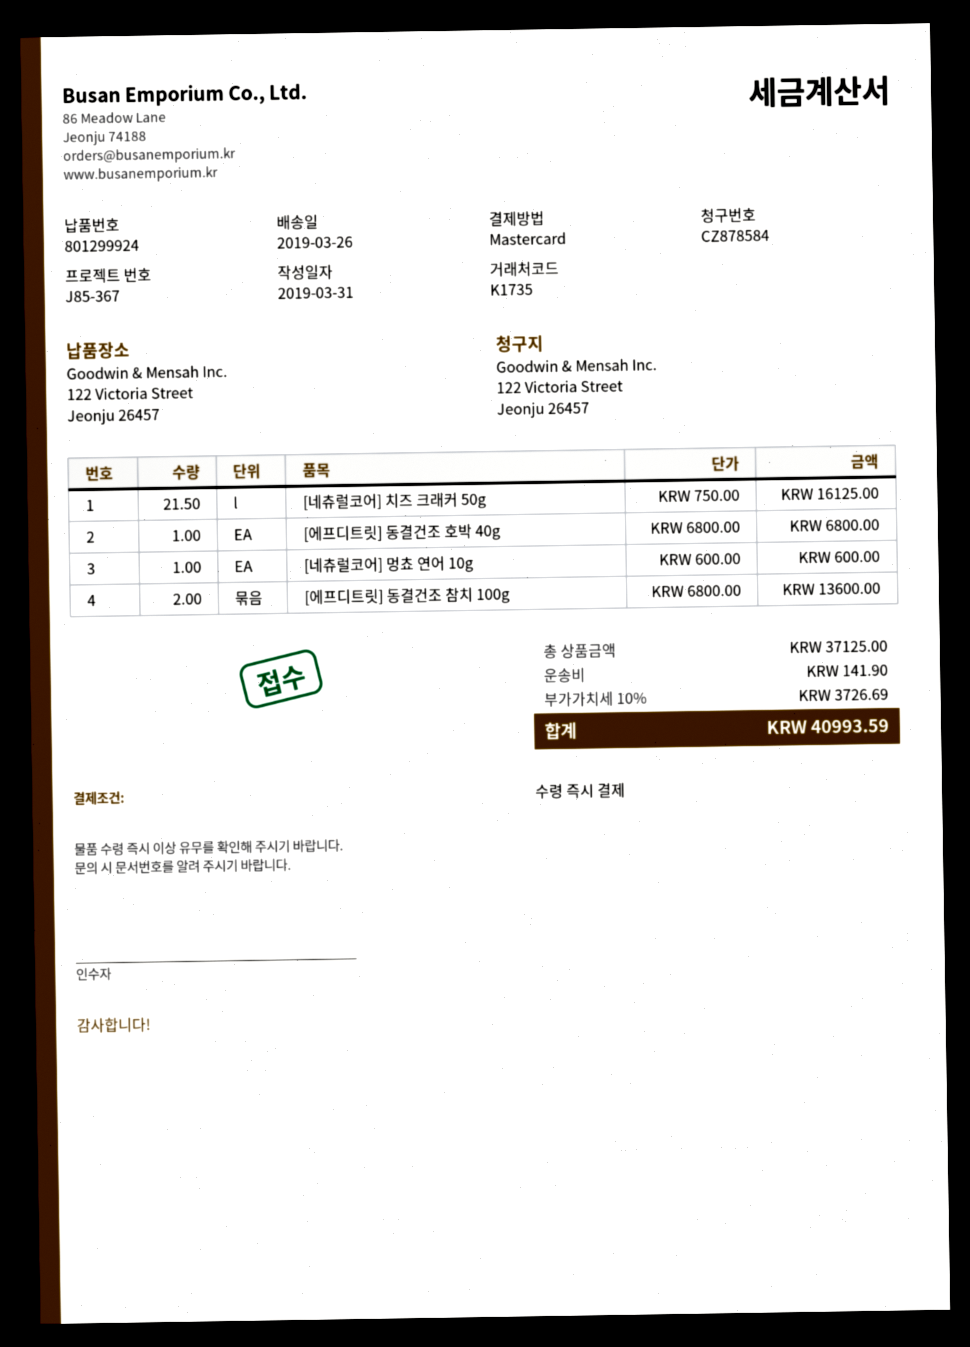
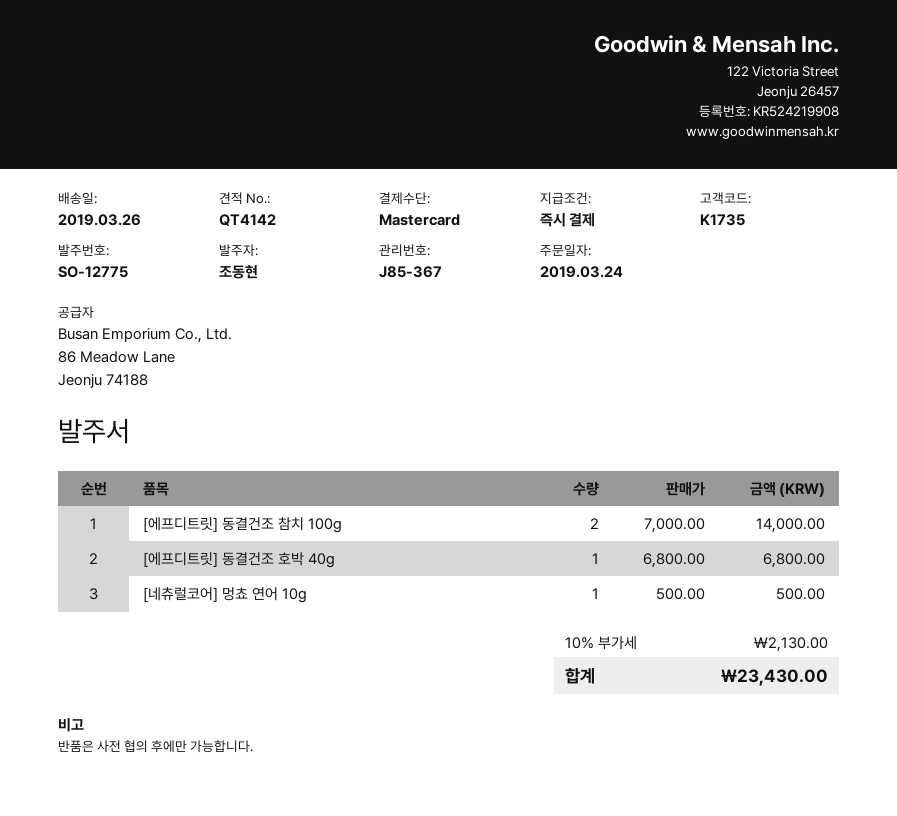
[네츄럴코어] 치즈 크래커 50g: 21.5 x 750.00 = 16125.00 -> none
[네츄럴코어] 멍쵸 연어 10g: 1 x 600.00 = 600.00 -> 1 x 500.00 = 500.00
[에프디트릿] 동결건조 참치 100g: 2 x 6800.00 = 13600.00 -> 2 x 7000.00 = 14000.00
shipping: 141.90 -> none
tax: 10% = 3726.69 -> 10% = 2130.00
total: 40993.59 -> 23430.00

